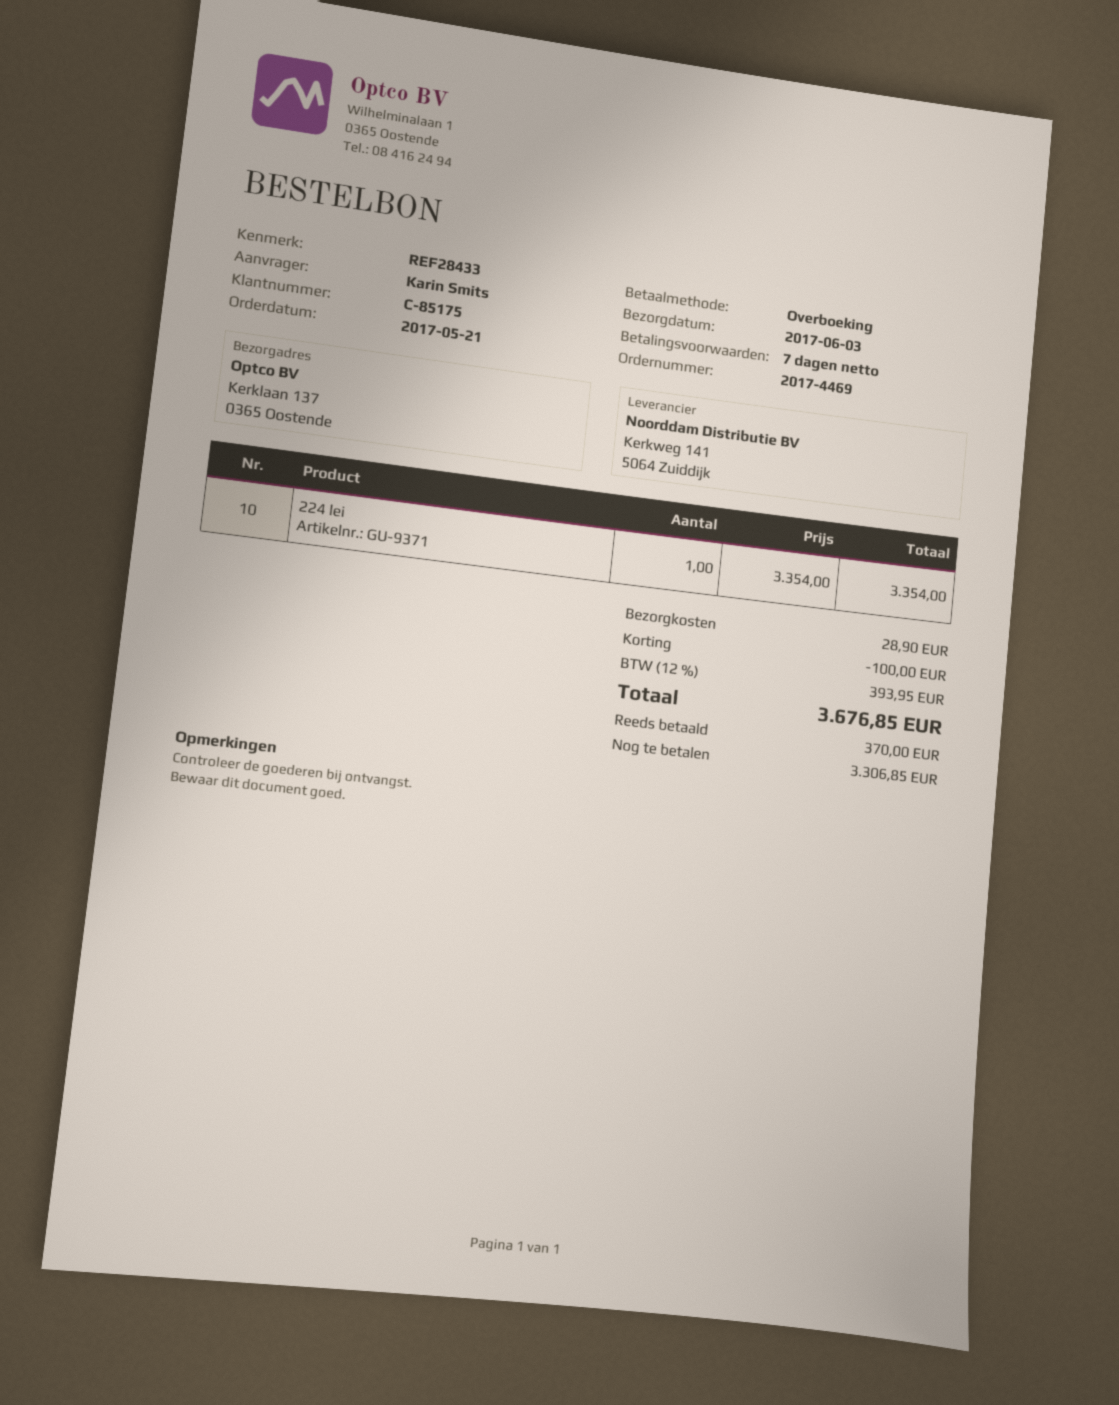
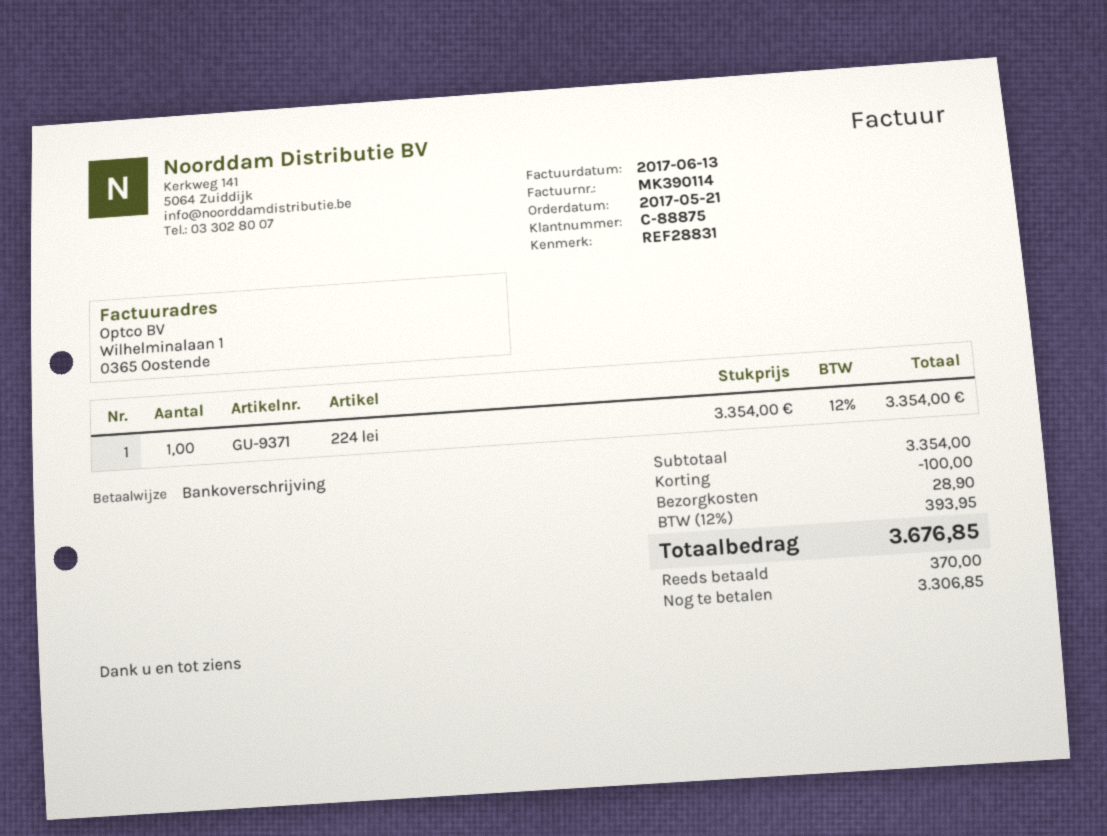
customer number: C-85175 -> C-88875
reference: REF28433 -> REF28831

